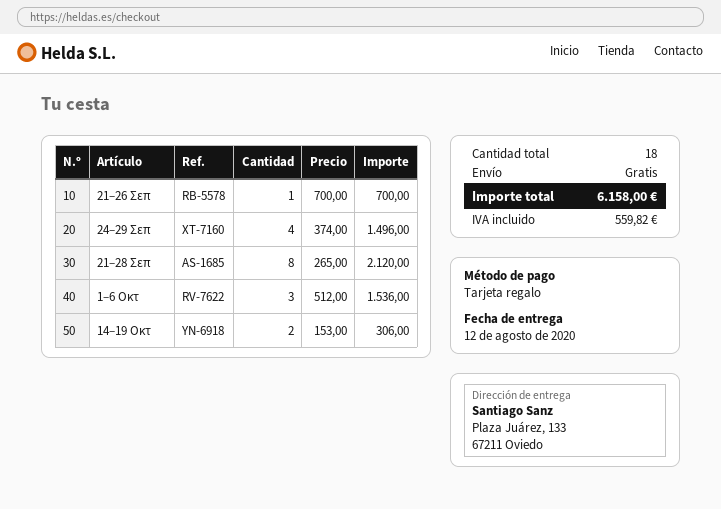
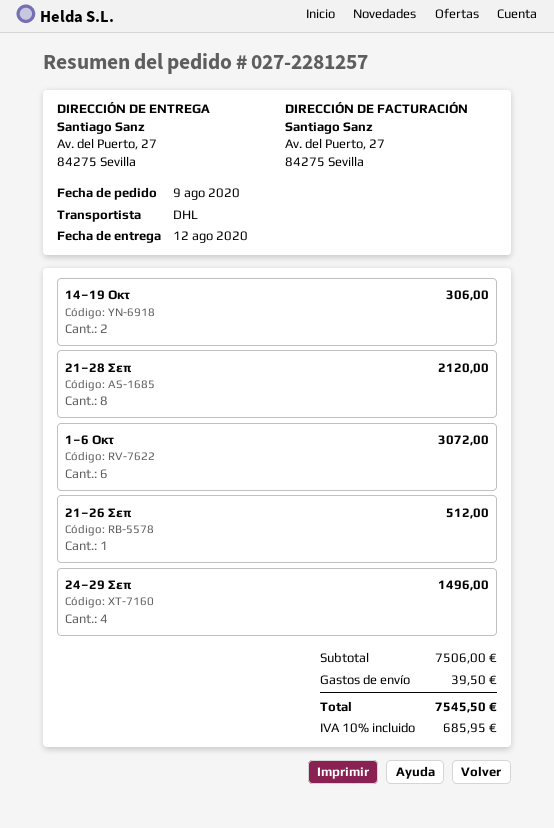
ship to: Plaza Juárez, 133, 67211 Oviedo -> Av. del Puerto, 27, 84275 Sevilla
21–26 Σεπ: 1 for 700.00 -> 1 for 512.00
1–6 Οκτ: 3 for 1536.00 -> 6 for 3072.00
shipping: 0.00 -> 39.50
tax: 559.82 -> 685.95
total: 6158.00 -> 7545.50

